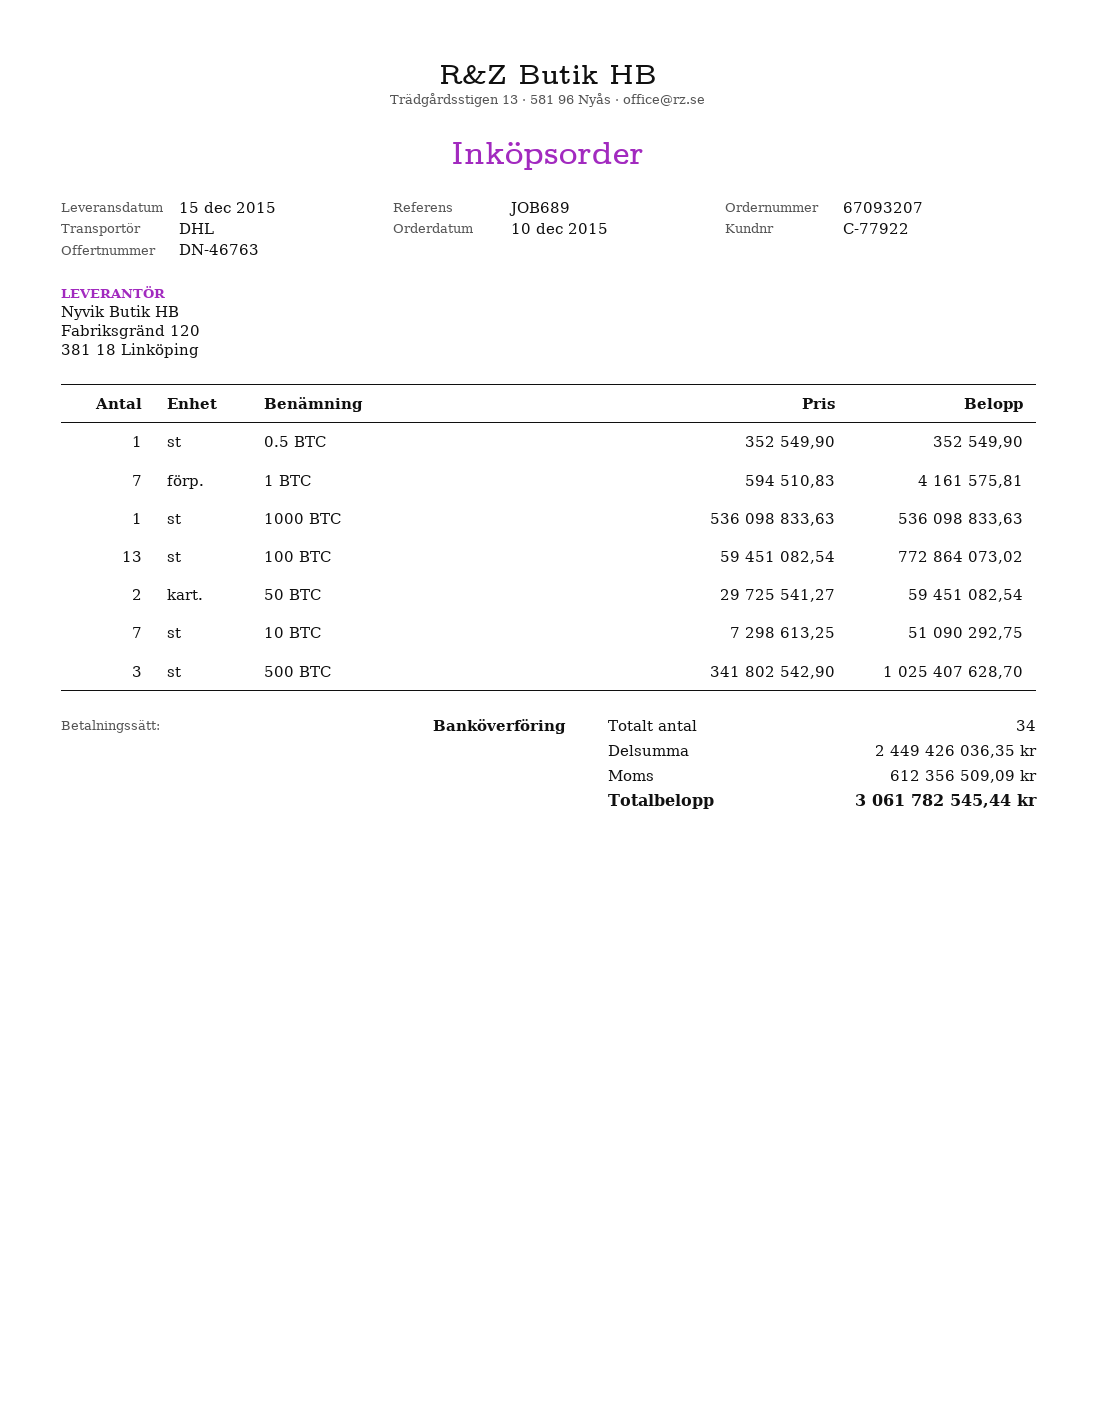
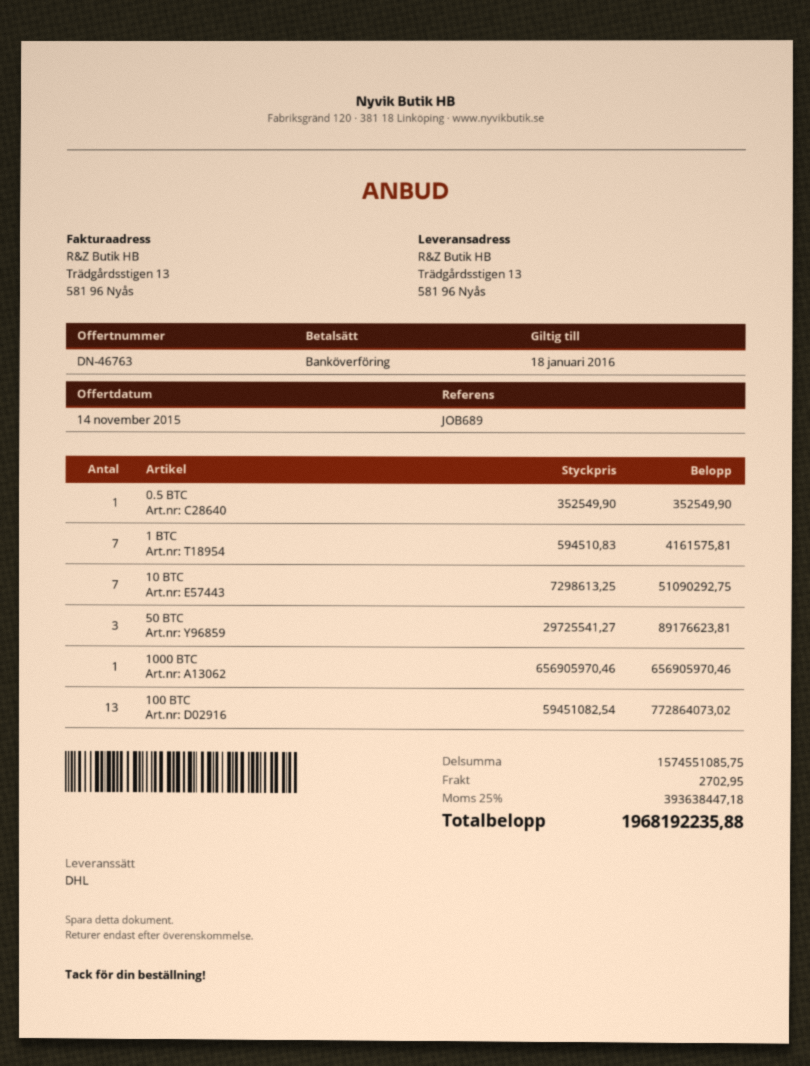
1000 BTC: 1 x 536098833.63 = 536098833.63 -> 1 x 656905970.46 = 656905970.46
50 BTC: 2 x 29725541.27 = 59451082.54 -> 3 x 29725541.27 = 89176623.81
500 BTC: 3 x 341802542.90 = 1025407628.70 -> none
subtotal: 2449426036.35 -> 1574551085.75
shipping: none -> 2702.95
tax: 612356509.09 -> 393638447.18
total: 3061782545.44 -> 1968192235.88

